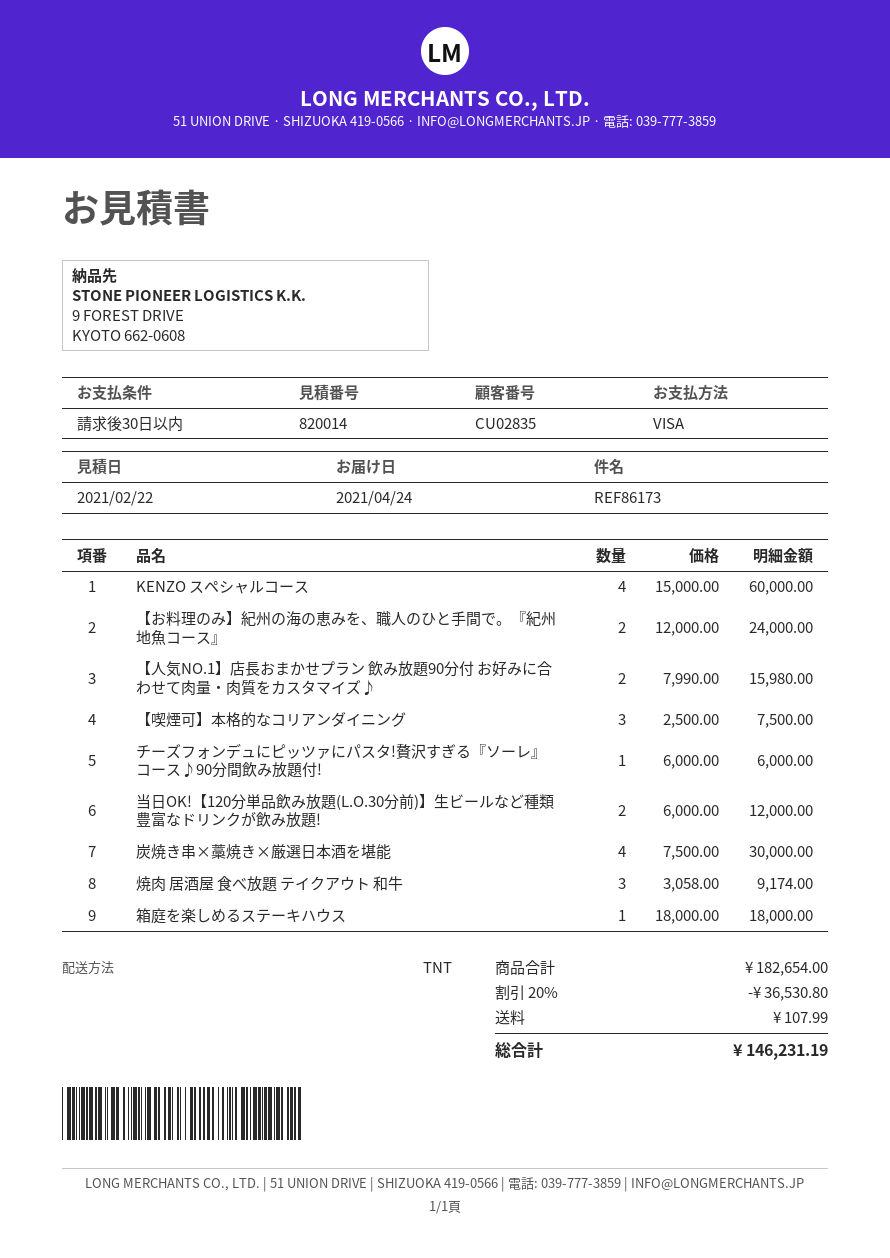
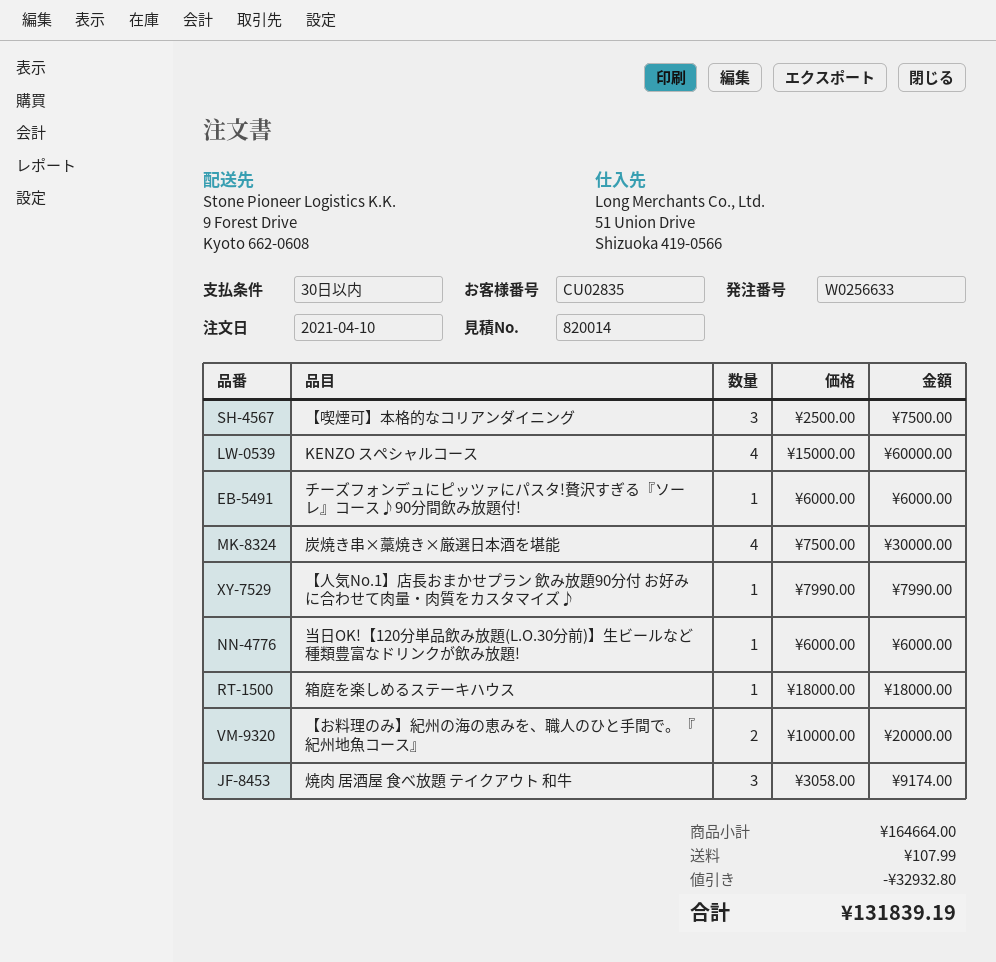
【お料理のみ】紀州の海の恵みを、職人のひと手間で。『紀州地魚コース』: 2 x 12000.00 = 24000.00 -> 2 x 10000.00 = 20000.00
【人気NO.1】店長おまかせプラン 飲み放題90分付 お好みに合わせて肉量・肉質をカスタマイズ♪: 2 x 7990.00 = 15980.00 -> 1 x 7990.00 = 7990.00
当日OK!【120分単品飲み放題(L.O.30分前)】生ビールなど種類豊富なドリンクが飲み放題!: 2 x 6000.00 = 12000.00 -> 1 x 6000.00 = 6000.00
subtotal: 182654.00 -> 164664.00
discount: 36530.80 -> 32932.80
total: 146231.19 -> 131839.19

